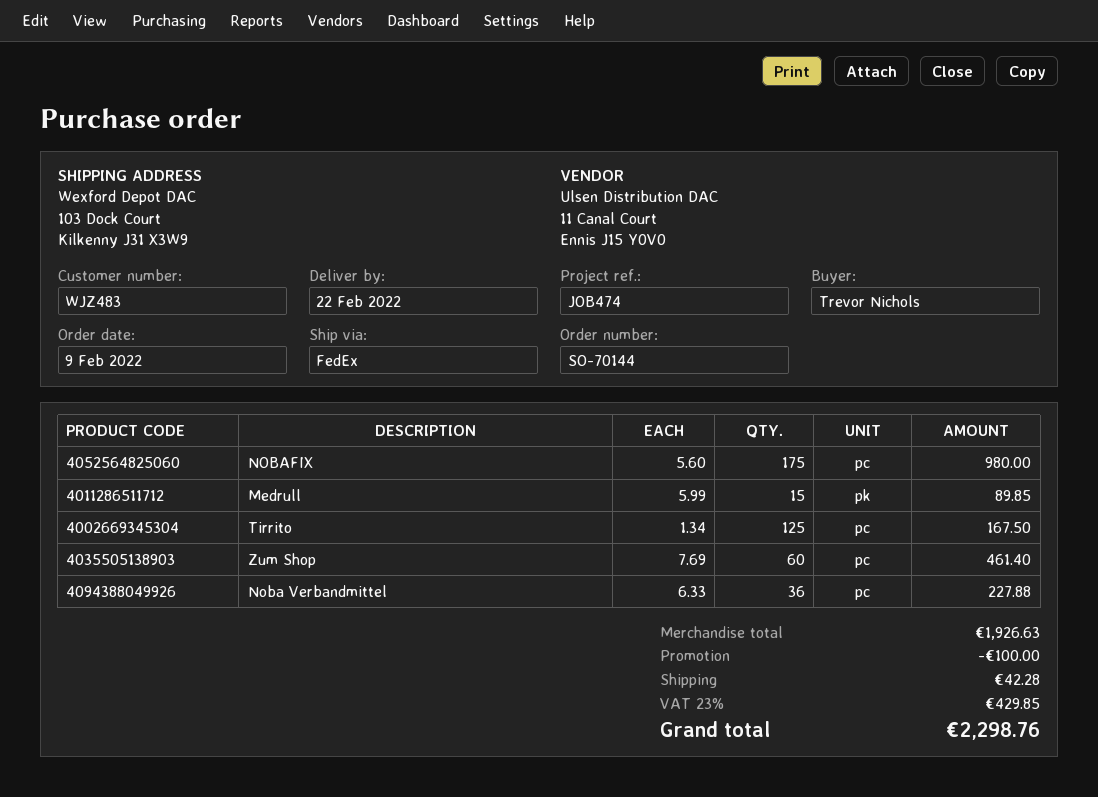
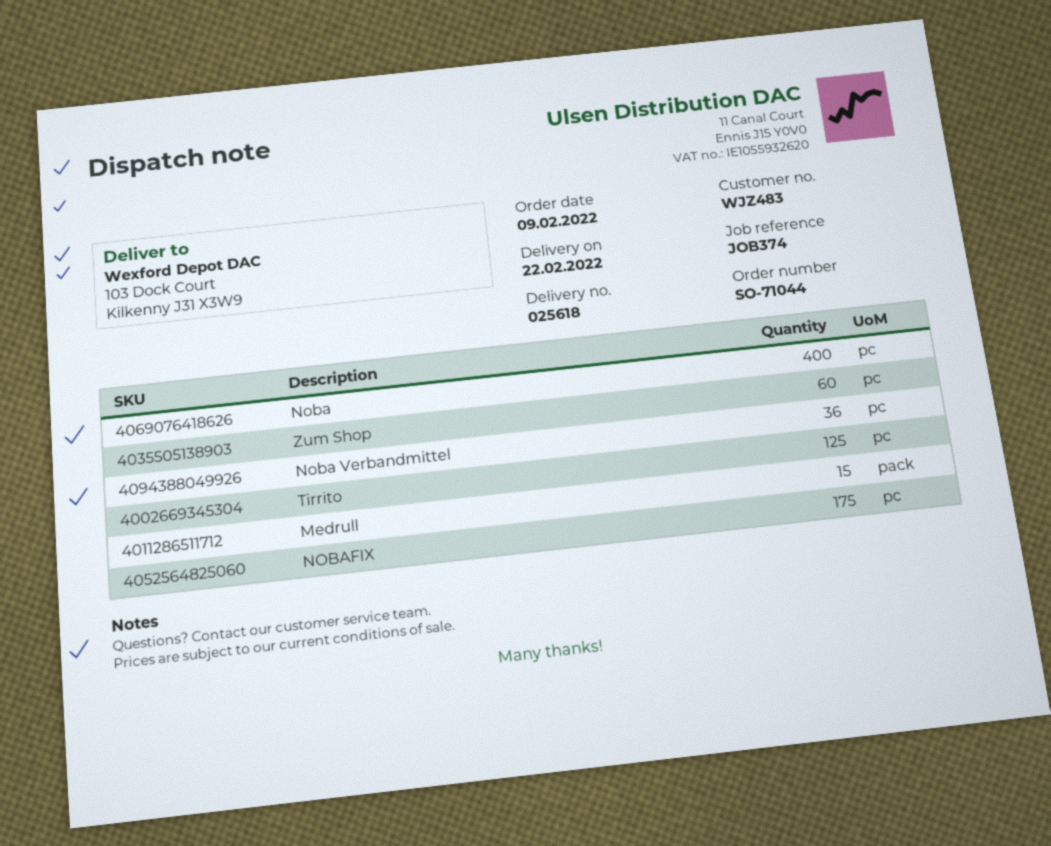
order number: SO-70144 -> SO-71044
reference: JOB474 -> JOB374
Noba: none -> 400

